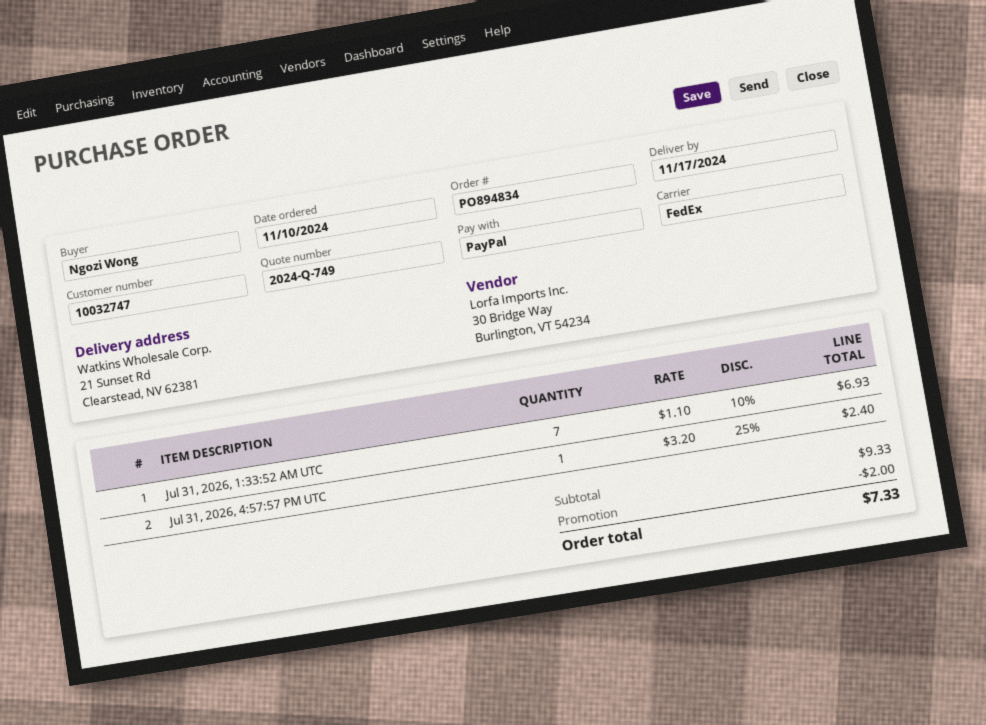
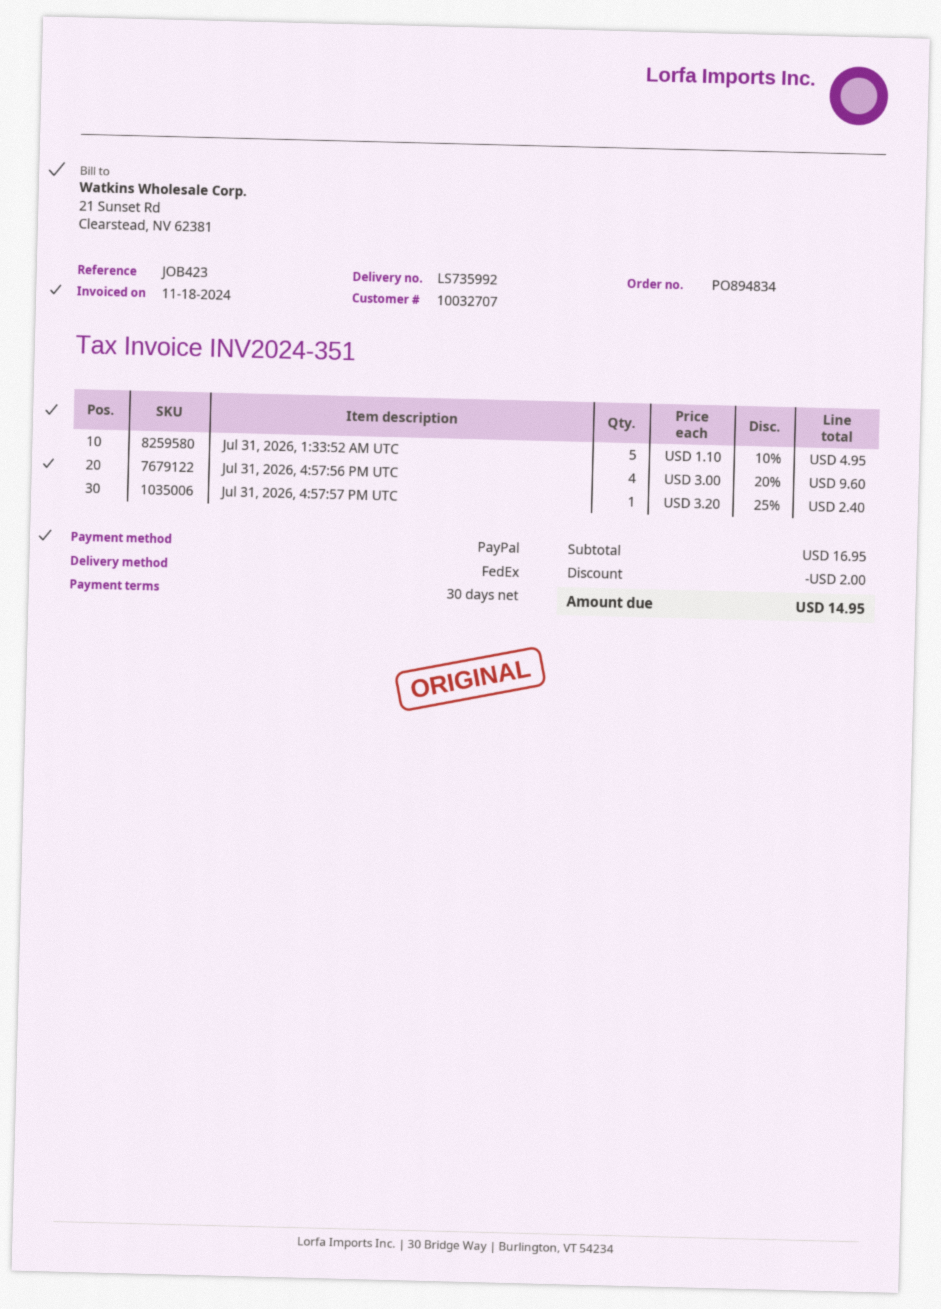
customer number: 10032747 -> 10032707
Jul 31, 2026, 1:33:52 AM UTC: 7 x 1.10 - 10% = 6.93 -> 5 x 1.10 - 10% = 4.95
Jul 31, 2026, 4:57:56 PM UTC: none -> 4 x 3.00 - 20% = 9.60
subtotal: 9.33 -> 16.95
total: 7.33 -> 14.95

